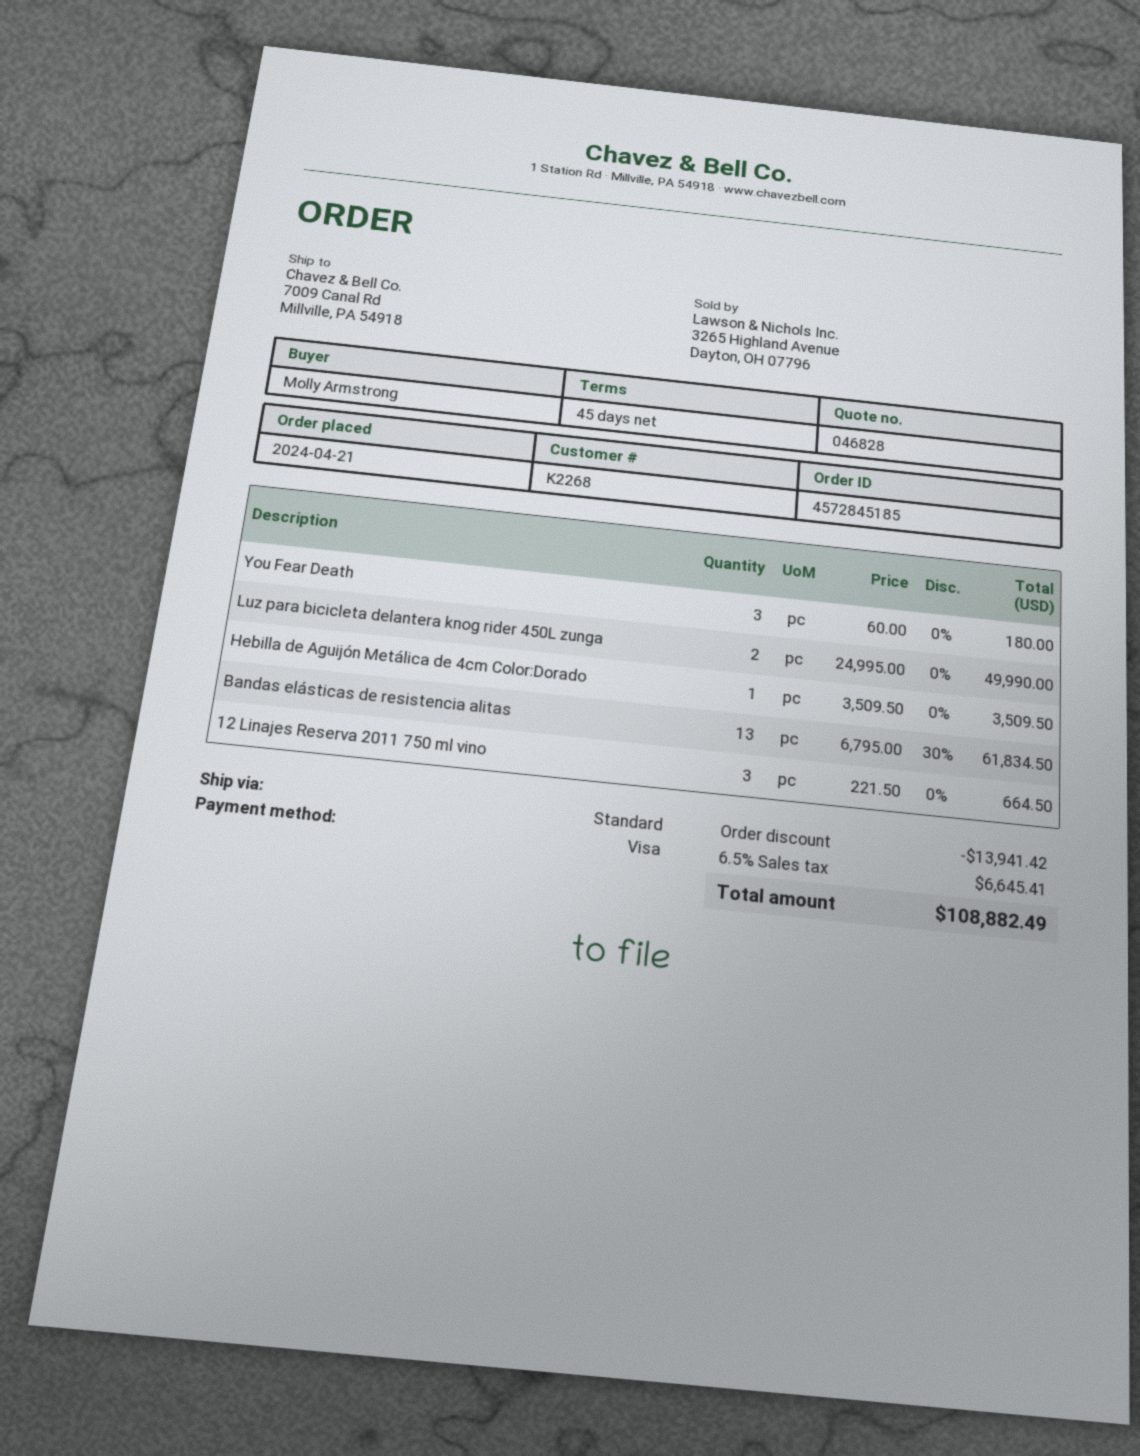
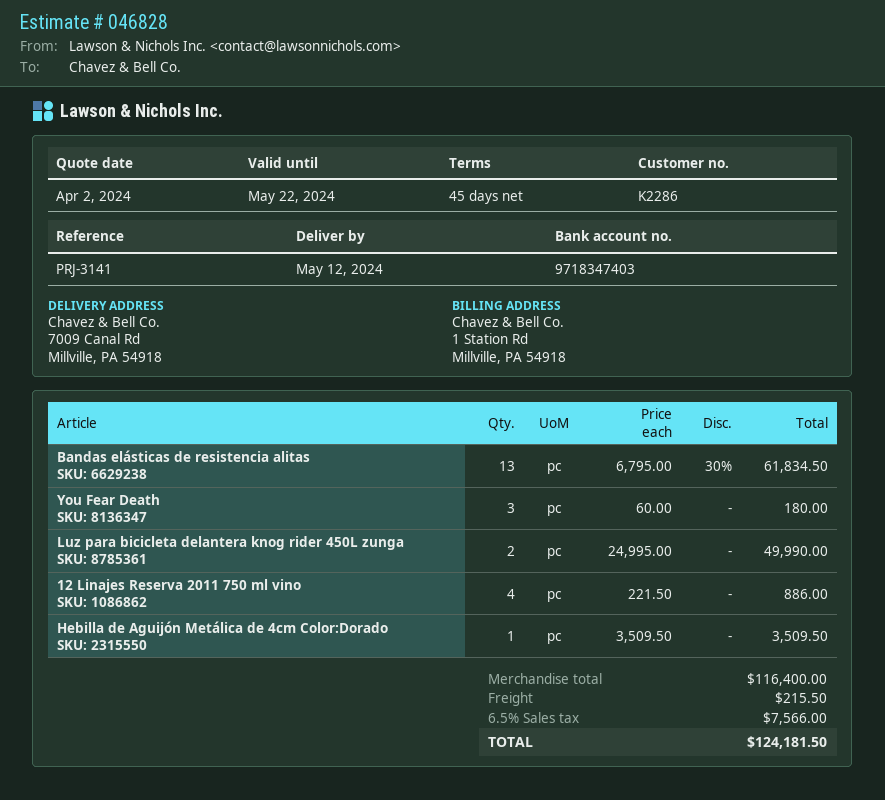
customer number: K2268 -> K2286
12 Linajes Reserva 2011 750 ml vino: 3 x 221.50 = 664.50 -> 4 x 221.50 = 886.00
discount: 13941.42 -> none
shipping: none -> 215.50
tax: 6.5% = 6645.41 -> 6.5% = 7566.00
total: 108882.49 -> 124181.50

